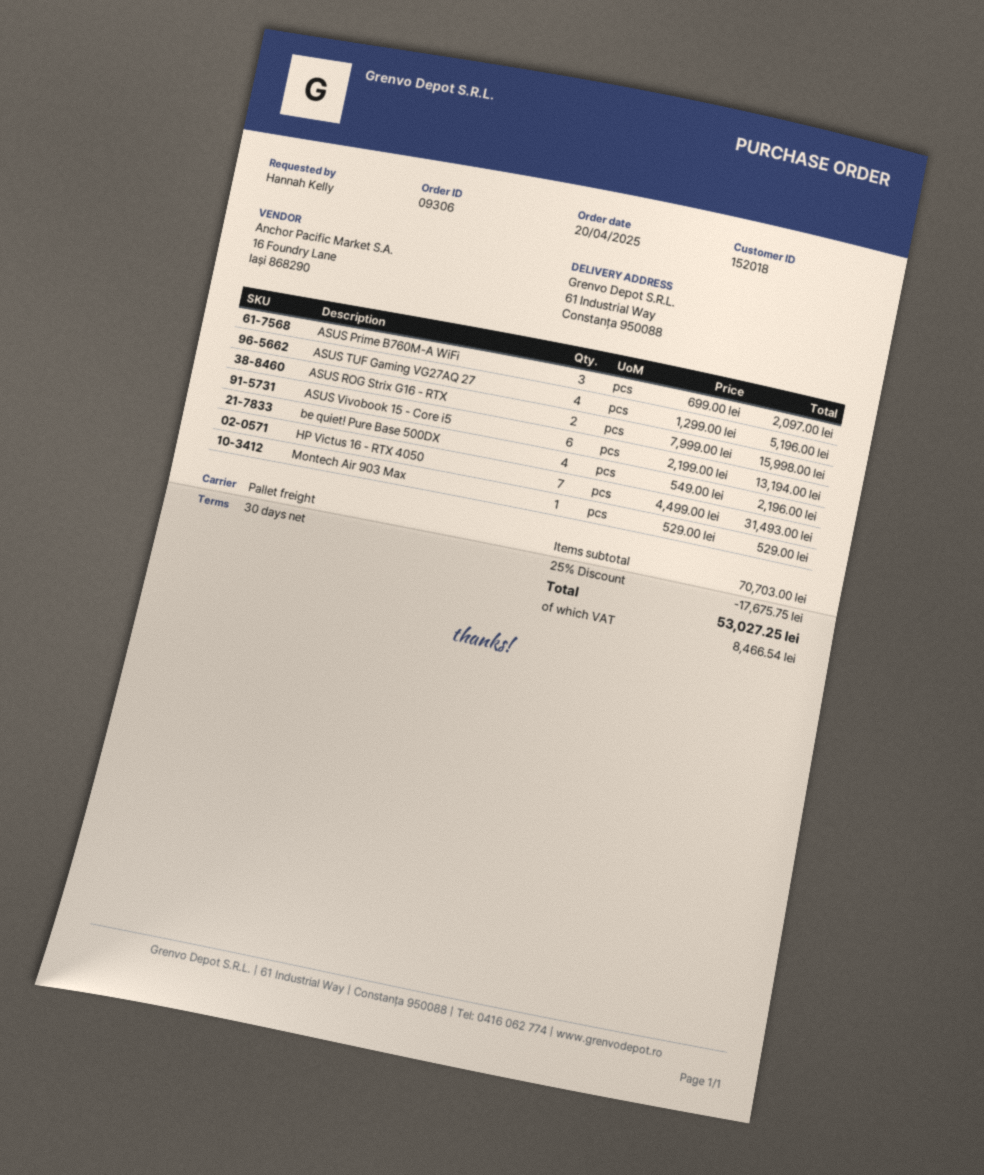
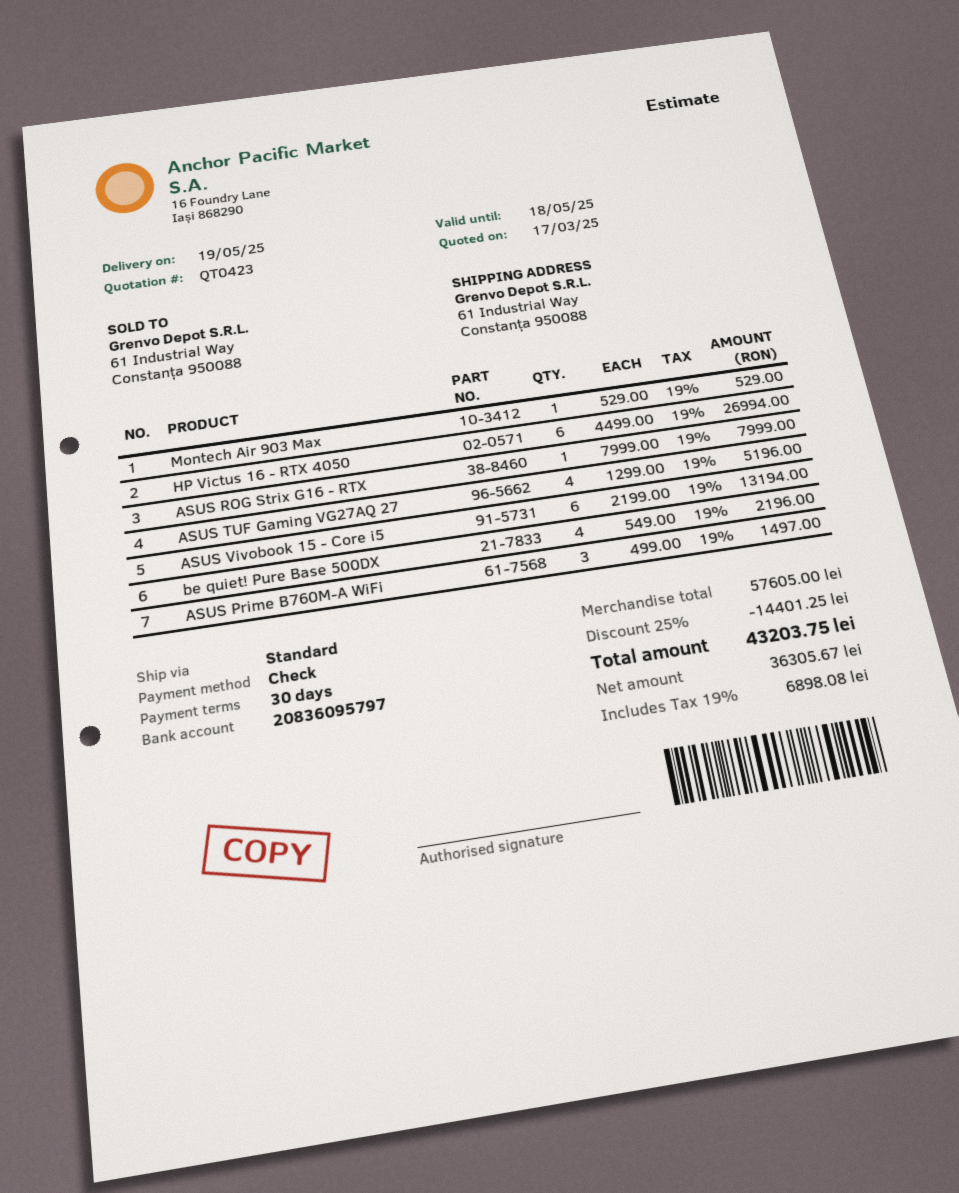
shipping method: pallet freight -> standard
ASUS Prime B760M-A WiFi: 3 x 699.00 = 2097.00 -> 3 x 499.00 = 1497.00
ASUS ROG Strix G16 - RTX: 2 x 7999.00 = 15998.00 -> 1 x 7999.00 = 7999.00
HP Victus 16 - RTX 4050: 7 x 4499.00 = 31493.00 -> 6 x 4499.00 = 26994.00
subtotal: 70703.00 -> 57605.00
discount: 25% = 17675.75 -> 25% = 14401.25
tax: 8466.54 -> 6898.08
total: 53027.25 -> 43203.75

